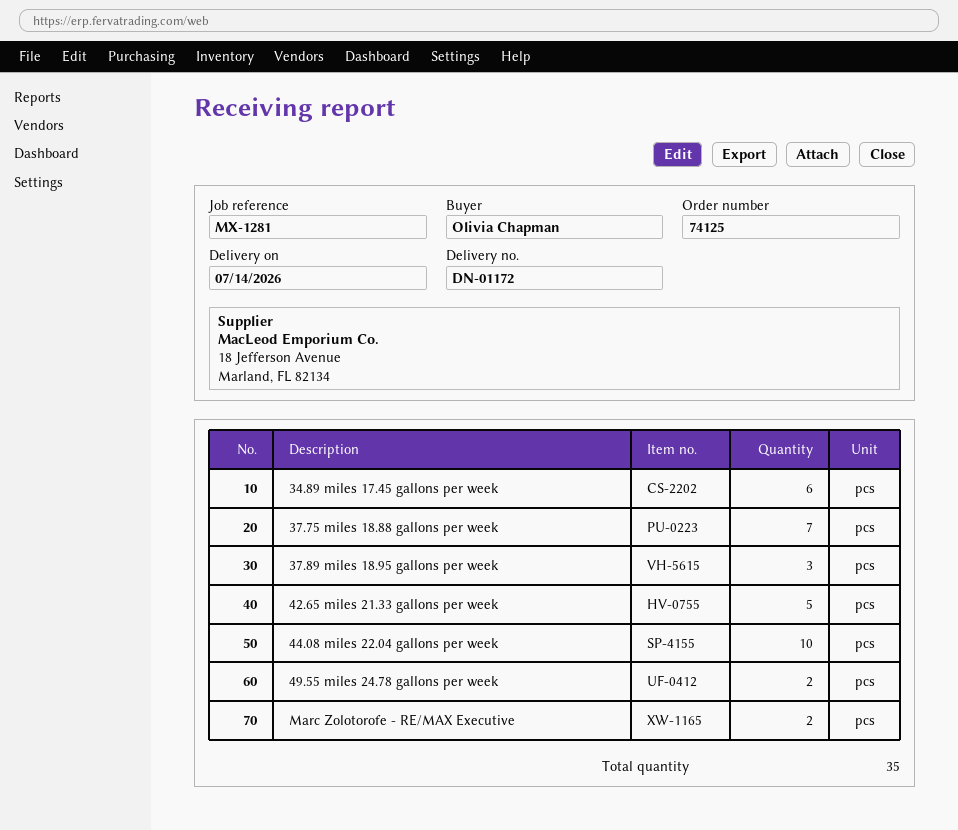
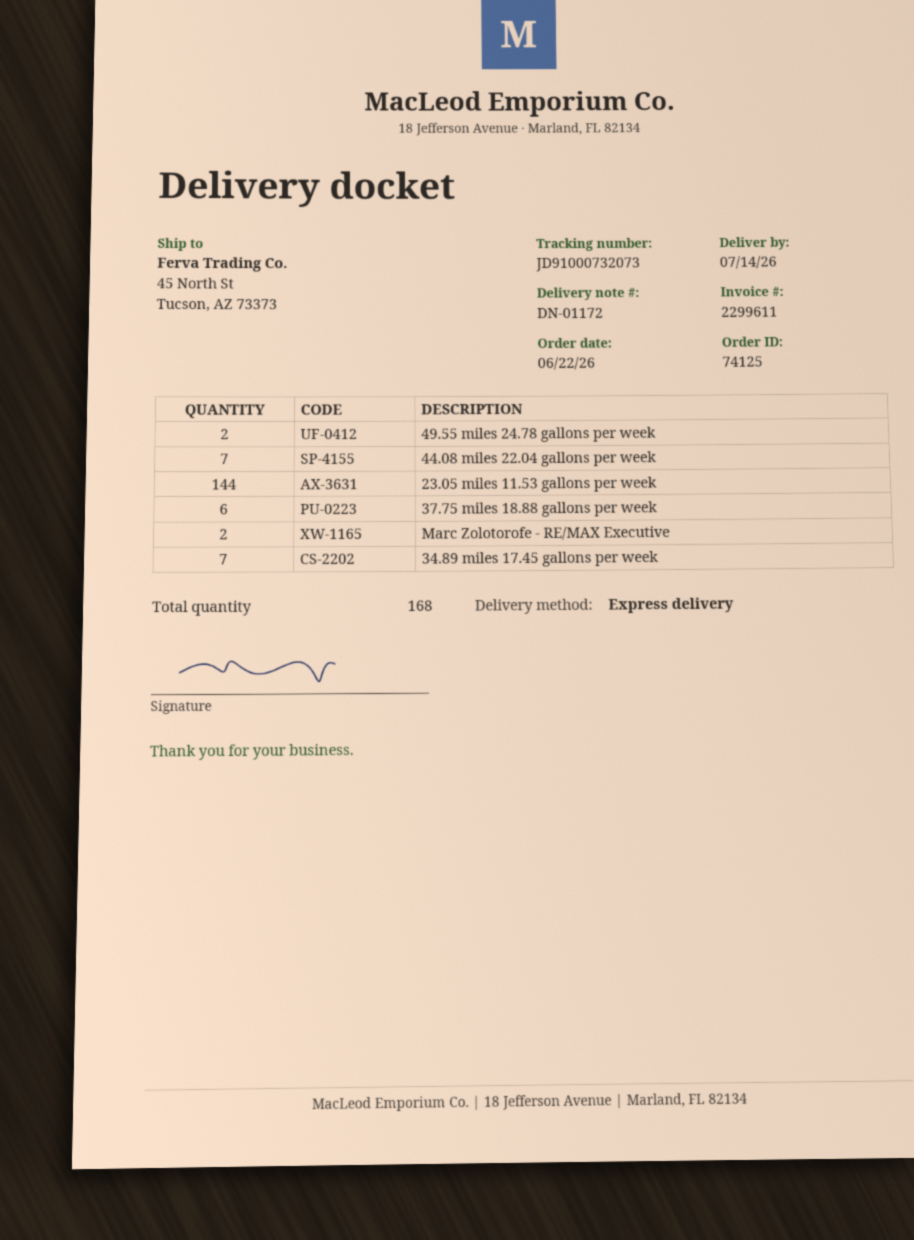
34.89 miles 17.45 gallons per week: 6 -> 7
37.75 miles 18.88 gallons per week: 7 -> 6
37.89 miles 18.95 gallons per week: 3 -> none
42.65 miles 21.33 gallons per week: 5 -> none
44.08 miles 22.04 gallons per week: 10 -> 7
23.05 miles 11.53 gallons per week: none -> 144
total quantity: 35 -> 168

